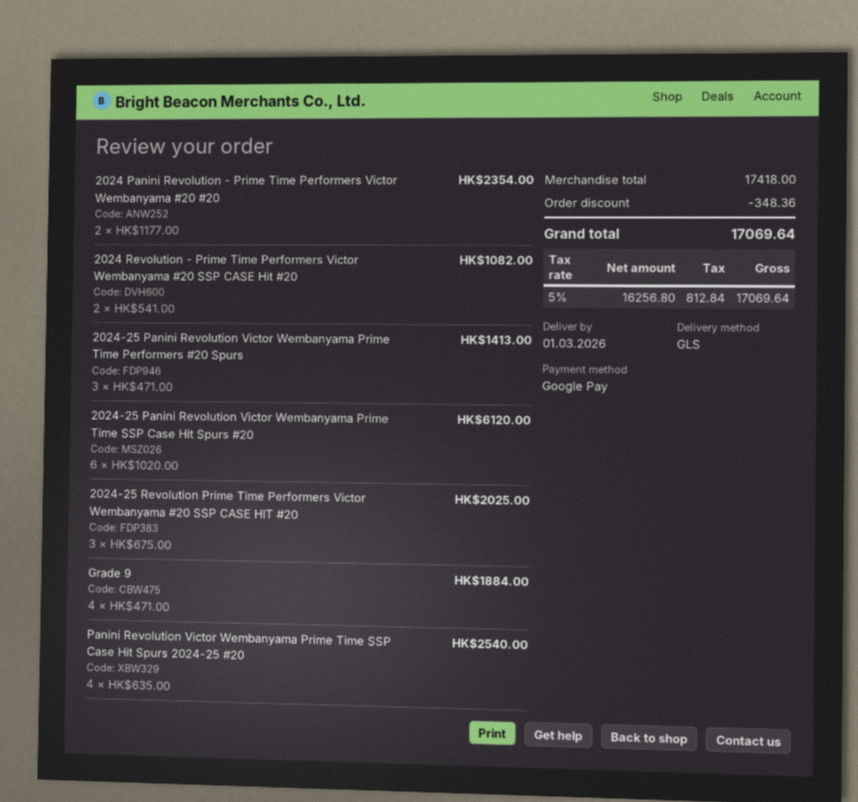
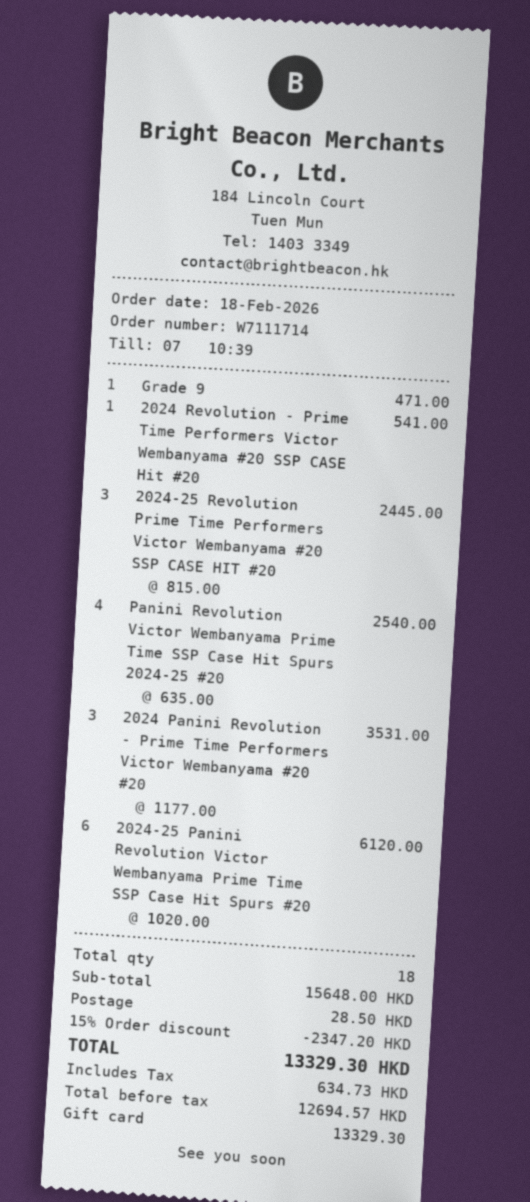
payment method: Google Pay -> gift card
2024 Panini Revolution - Prime Time Performers Victor Wembanyama #20 #20: 2 x 1177.00 = 2354.00 -> 3 x 1177.00 = 3531.00
2024 Revolution - Prime Time Performers Victor Wembanyama #20 SSP CASE Hit #20: 2 x 541.00 = 1082.00 -> 1 x 541.00 = 541.00
2024-25 Panini Revolution Victor Wembanyama Prime Time Performers #20 Spurs: 3 x 471.00 = 1413.00 -> none
2024-25 Revolution Prime Time Performers Victor Wembanyama #20 SSP CASE HIT #20: 3 x 675.00 = 2025.00 -> 3 x 815.00 = 2445.00
Grade 9: 4 x 471.00 = 1884.00 -> 1 x 471.00 = 471.00
subtotal: 17418.00 -> 15648.00
discount: 348.36 -> 2347.20
shipping: none -> 28.50
net: 16256.80 -> 12694.57
tax: 812.84 -> 634.73
total: 17069.64 -> 13329.30

